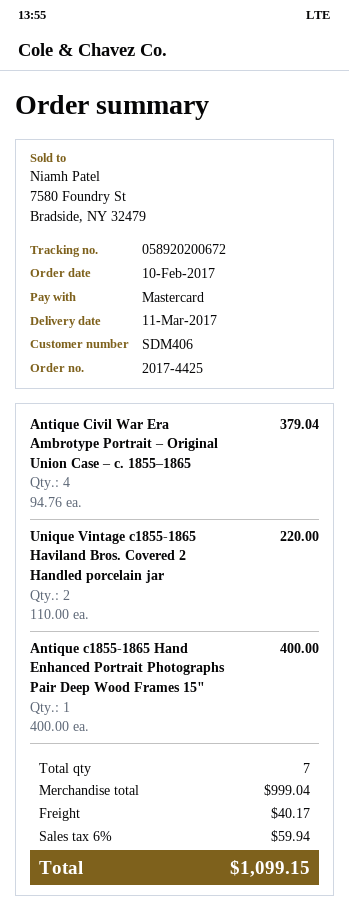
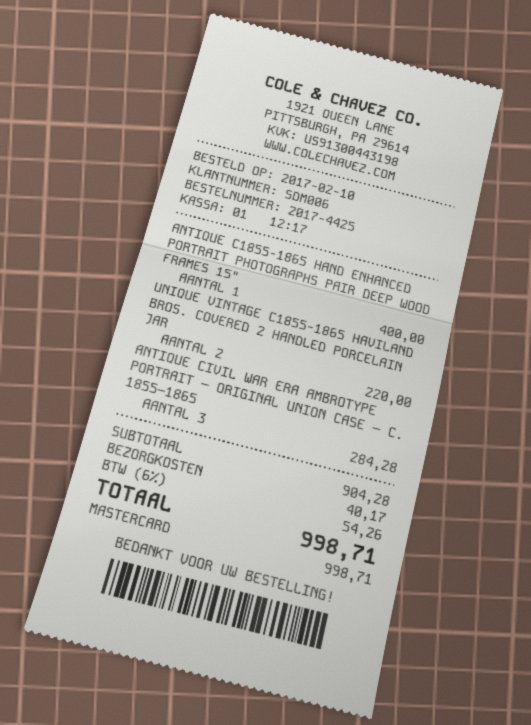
customer number: SDM406 -> SDM006
Antique Civil War Era Ambrotype Portrait – Original Union Case – c. 1855–1865: 4 for 379.04 -> 3 for 284.28
subtotal: 999.04 -> 904.28
tax: 6% = 59.94 -> 6% = 54.26
total: 1099.15 -> 998.71

